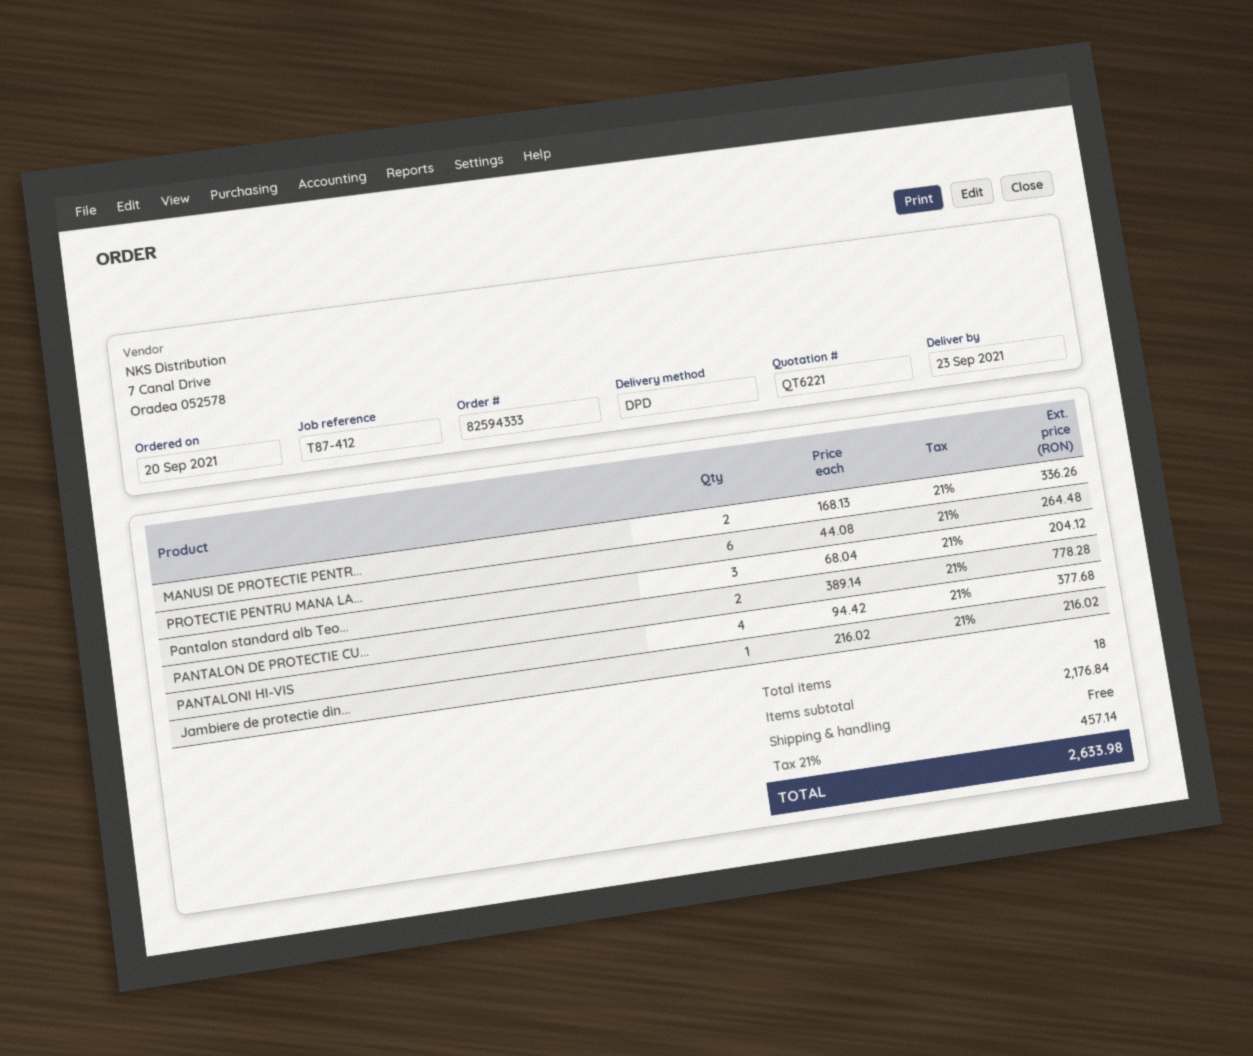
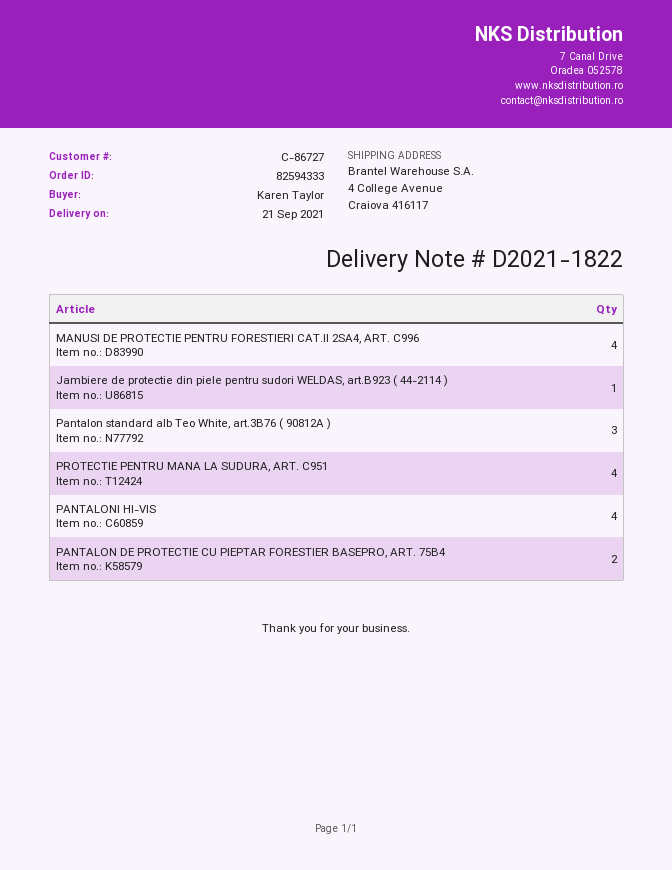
delivery date: 2021-09-23 -> 2021-09-21
MANUSI DE PROTECTIE PENTR...: 2 -> 4
PROTECTIE PENTRU MANA LA...: 6 -> 4

